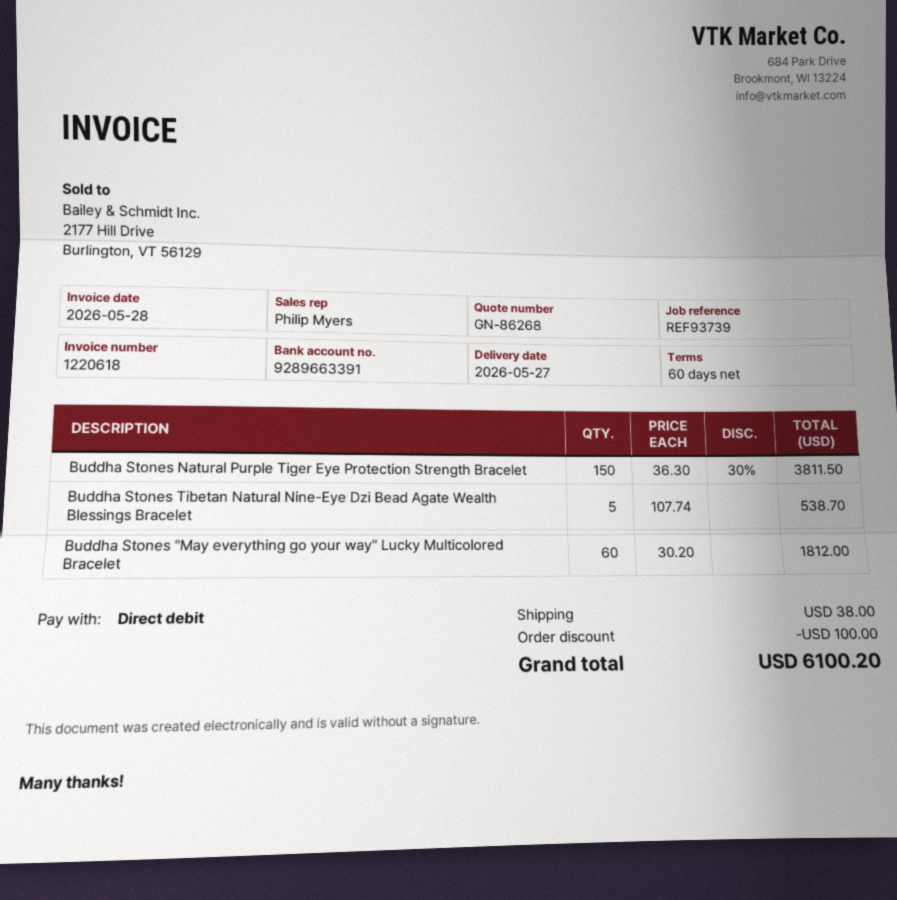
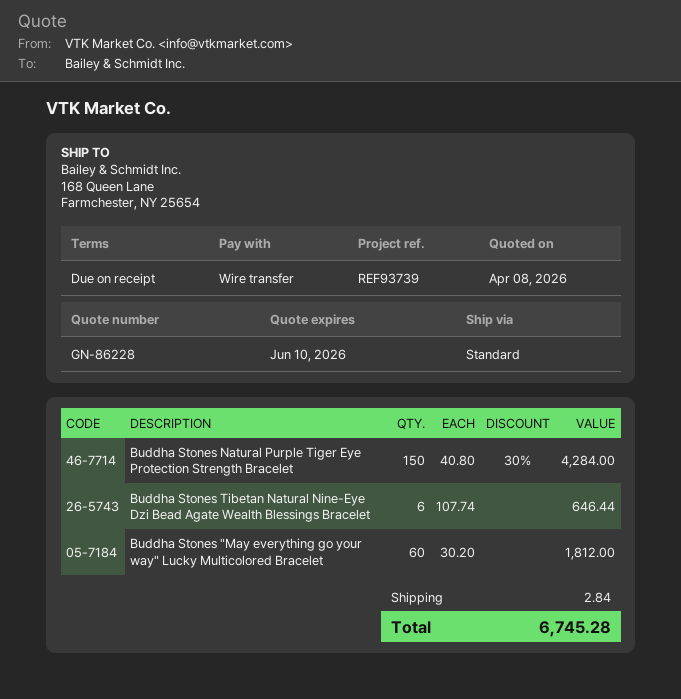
quote number: GN-86268 -> GN-86228
payment terms: 60 days -> on receipt
payment method: direct debit -> bank transfer
Buddha Stones Natural Purple Tiger Eye Protection Strength Bracelet: 150 x 36.30 - 30% = 3811.50 -> 150 x 40.80 - 30% = 4284.00
Buddha Stones Tibetan Natural Nine-Eye Dzi Bead Agate Wealth Blessings Bracelet: 5 x 107.74 = 538.70 -> 6 x 107.74 = 646.44
discount: 100.00 -> none
shipping: 38.00 -> 2.84
total: 6100.20 -> 6745.28

